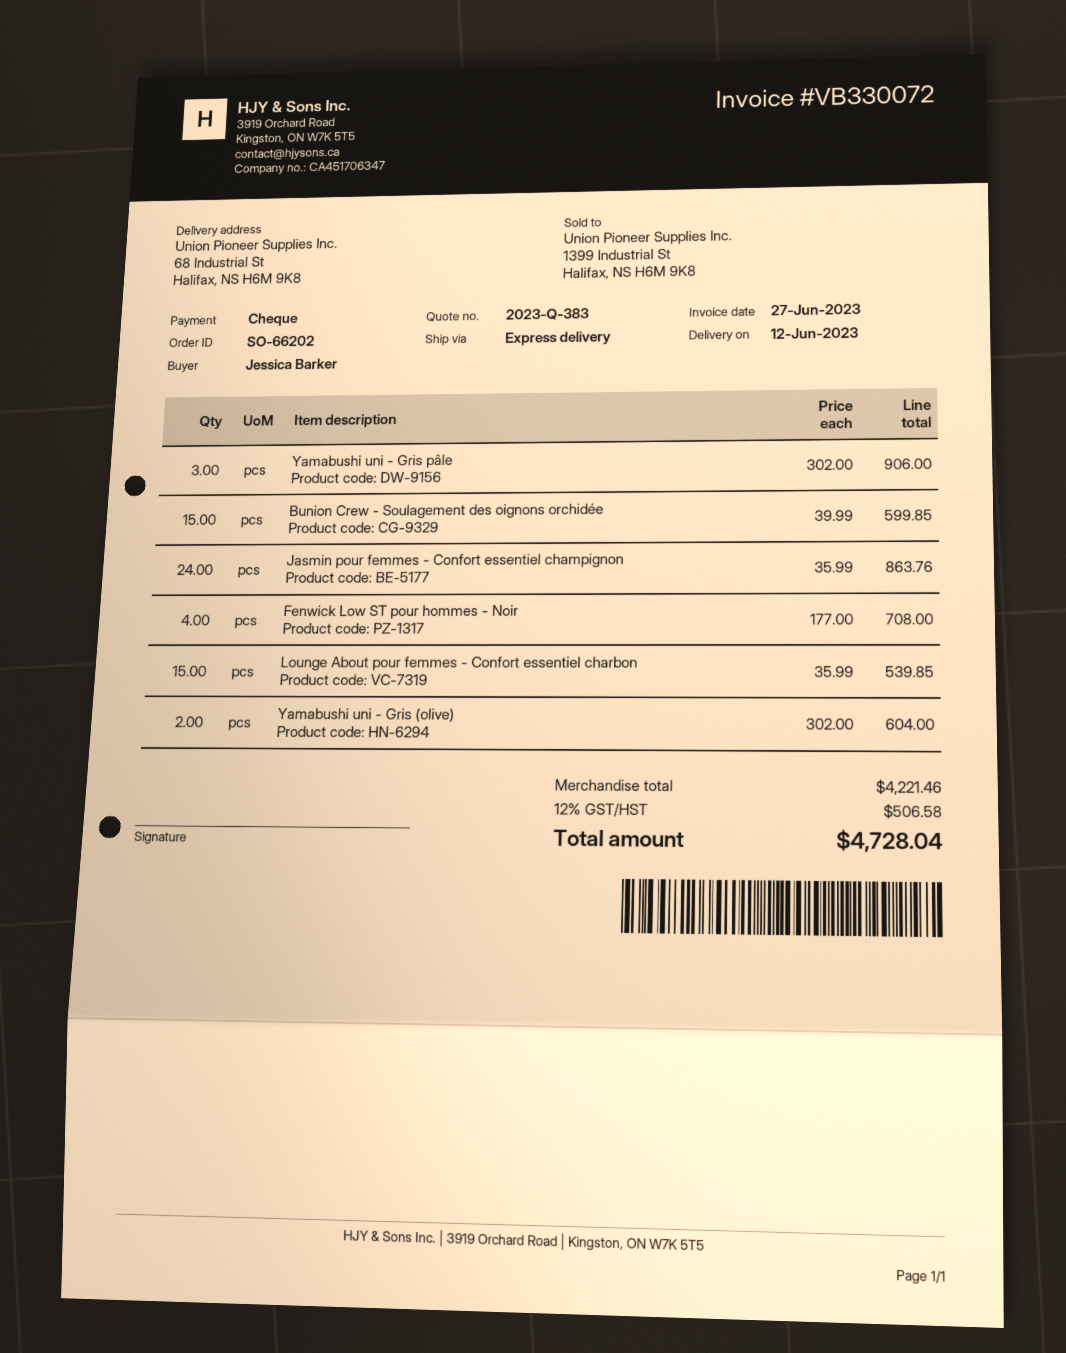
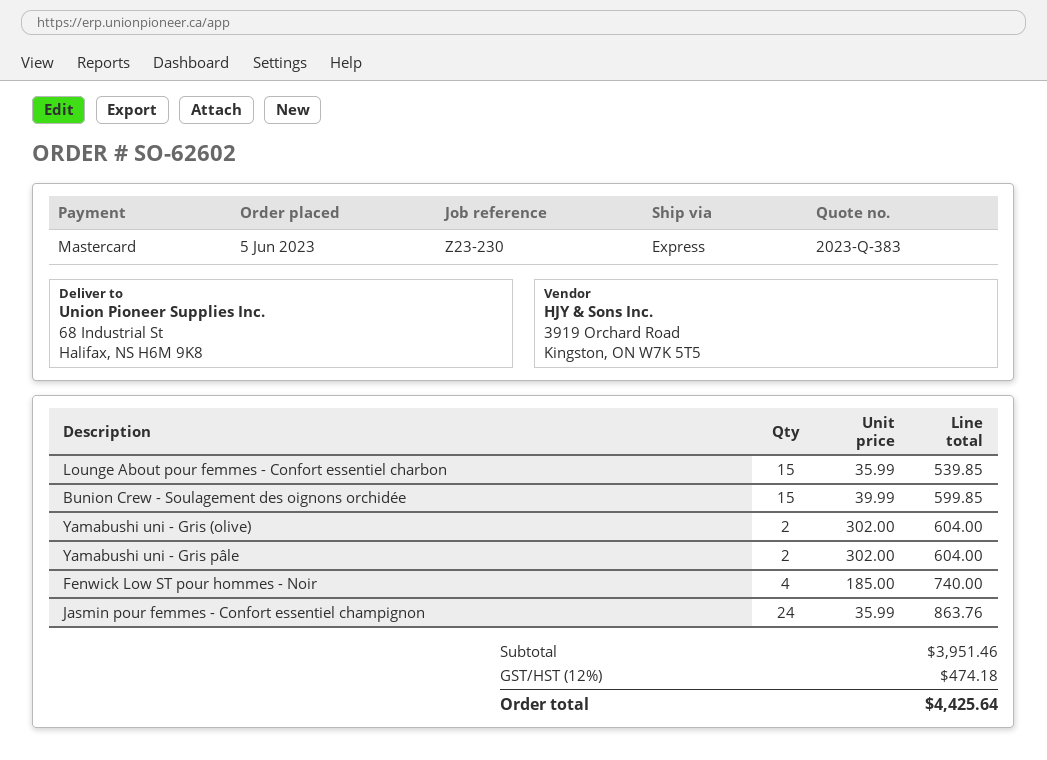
order number: SO-66202 -> SO-62602
payment method: cheque -> Mastercard
Yamabushi uni - Gris pâle: 3 x 302.00 = 906.00 -> 2 x 302.00 = 604.00
Fenwick Low ST pour hommes - Noir: 4 x 177.00 = 708.00 -> 4 x 185.00 = 740.00
subtotal: 4221.46 -> 3951.46
tax: 12% = 506.58 -> 12% = 474.18
total: 4728.04 -> 4425.64

